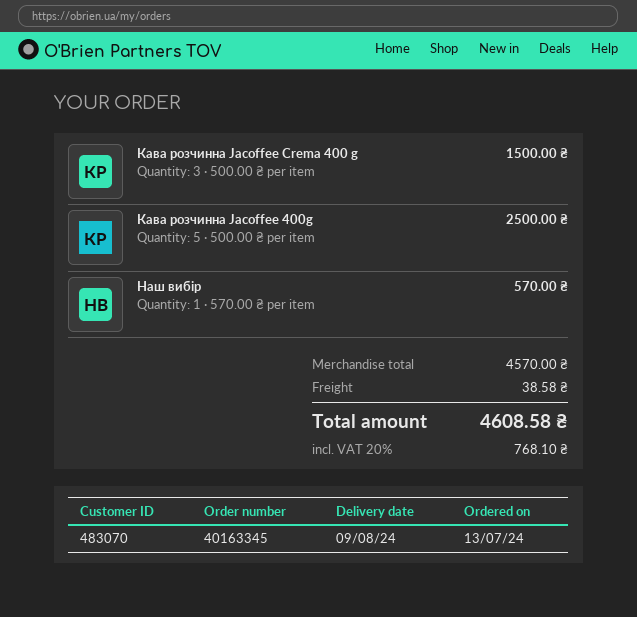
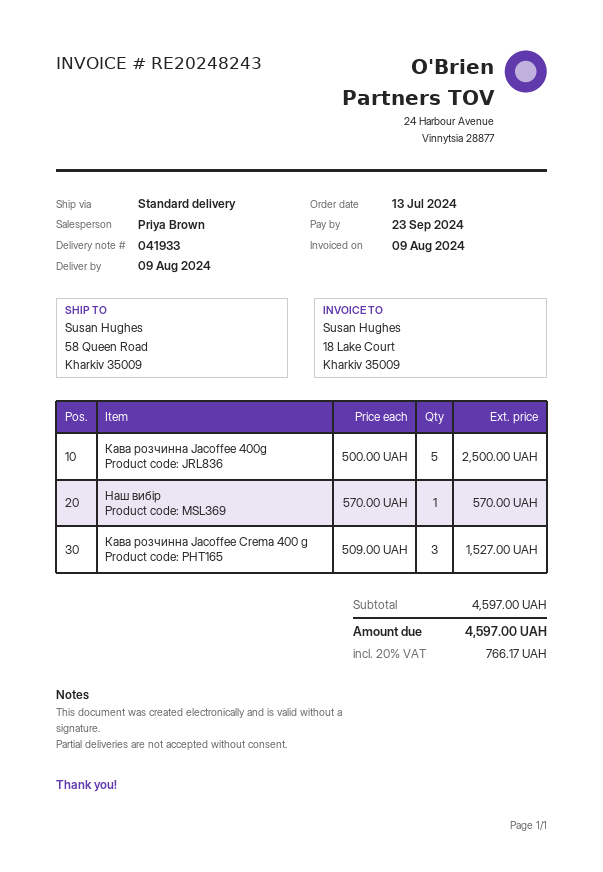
Кава розчинна Jacoffee Crema 400 g: 3 x 500.00 = 1500.00 -> 3 x 509.00 = 1527.00
subtotal: 4570.00 -> 4597.00
shipping: 38.58 -> none
tax: 20% = 768.10 -> 20% = 766.17
total: 4608.58 -> 4597.00

